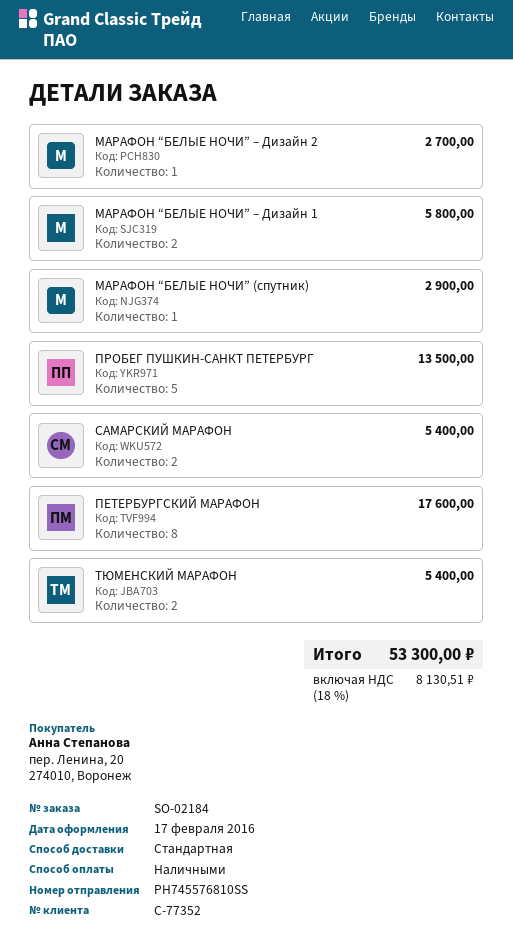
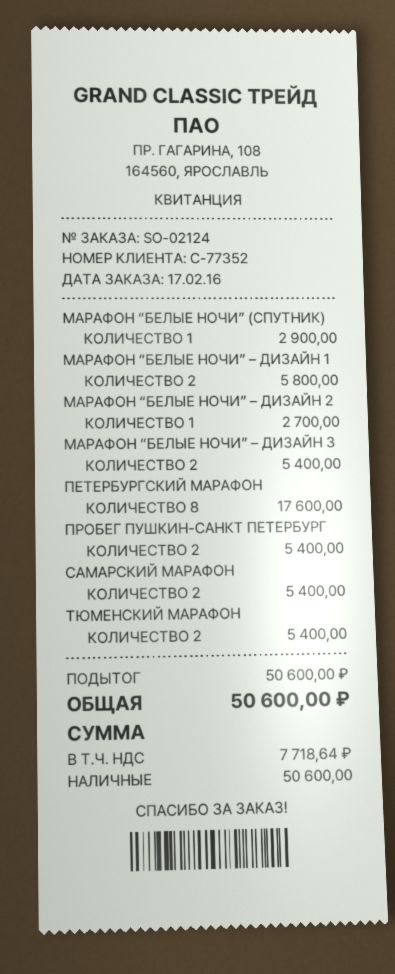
order number: SO-02184 -> SO-02124
ПРОБЕГ ПУШКИН-САНКТ ПЕТЕРБУРГ: 5 for 13500.00 -> 2 for 5400.00
МАРАФОН “БЕЛЫЕ НОЧИ” – ДИЗАЙН 3: none -> 2 for 5400.00
tax: 8130.51 -> 7718.64
total: 53300.00 -> 50600.00

